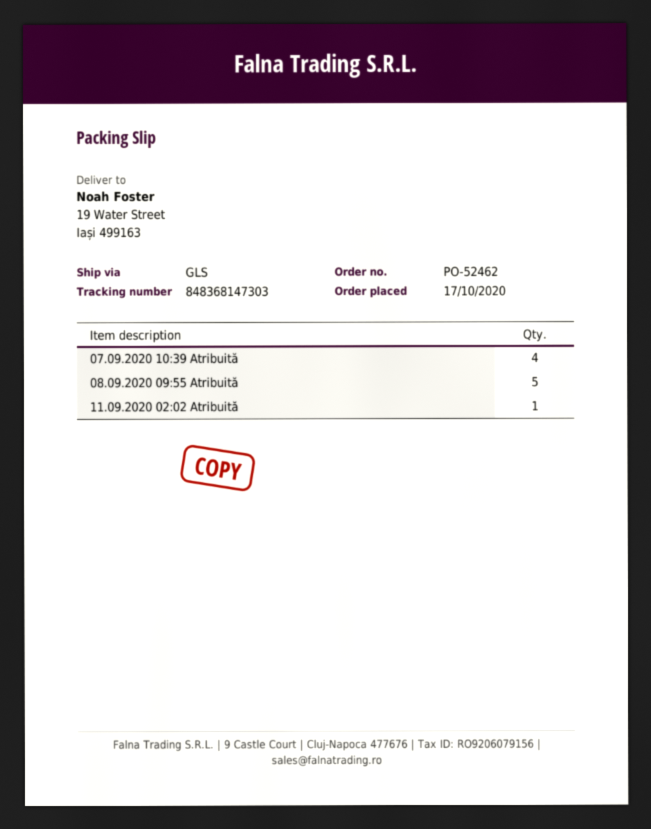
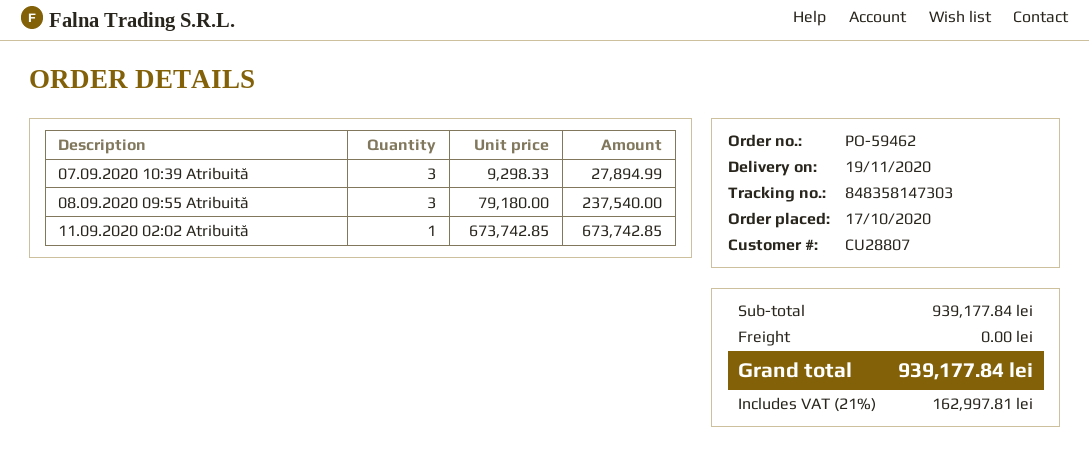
order number: PO-52462 -> PO-59462
tracking number: 848368147303 -> 848358147303
07.09.2020 10:39 Atribuită: 4 -> 3
08.09.2020 09:55 Atribuită: 5 -> 3

